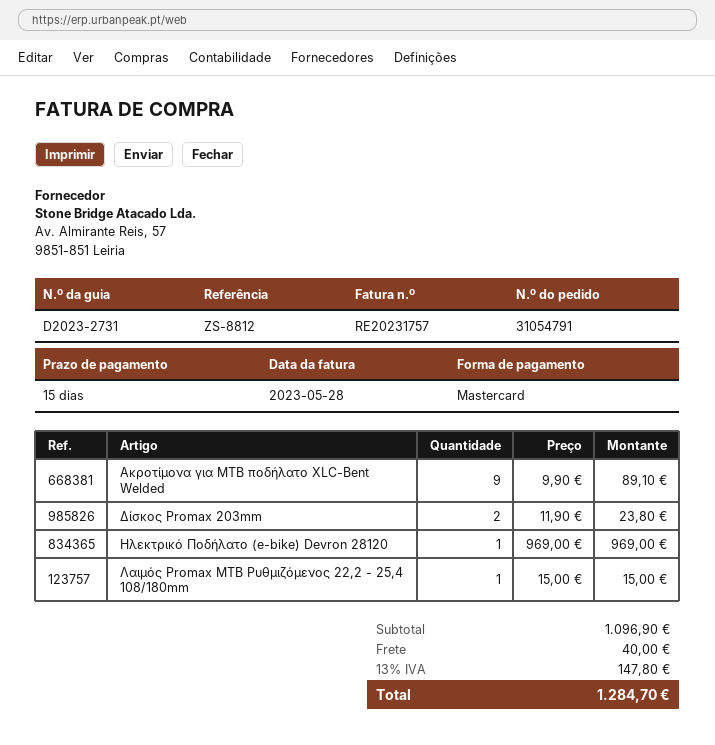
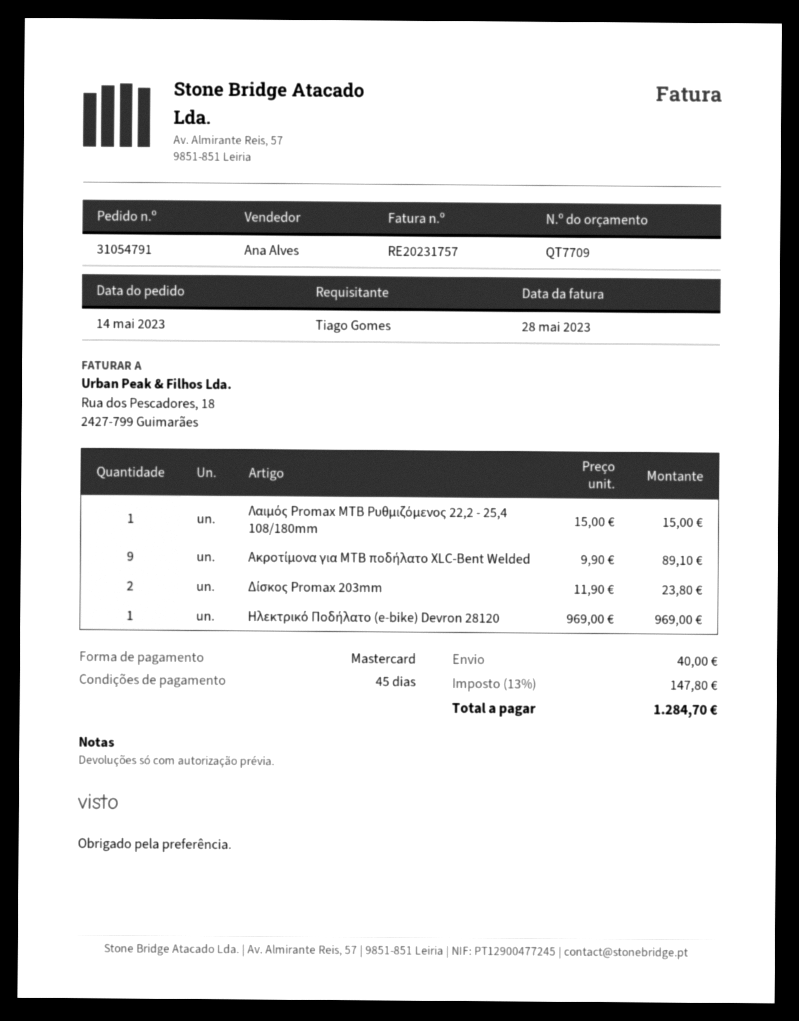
payment terms: 15 days -> 45 days

